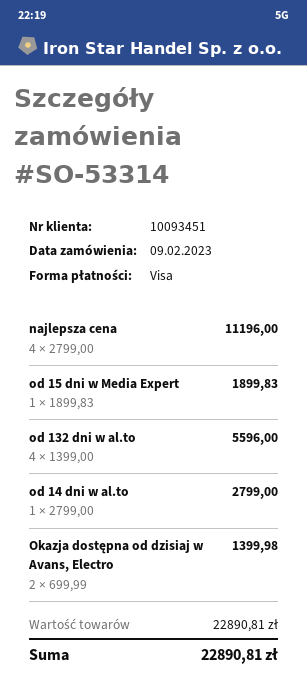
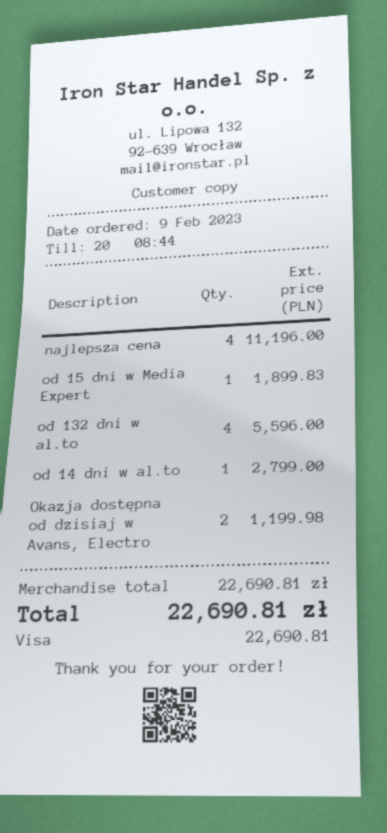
Okazja dostępna od dzisiaj w Avans, Electro: 2 for 1399.98 -> 2 for 1199.98
subtotal: 22890.81 -> 22690.81
total: 22890.81 -> 22690.81

